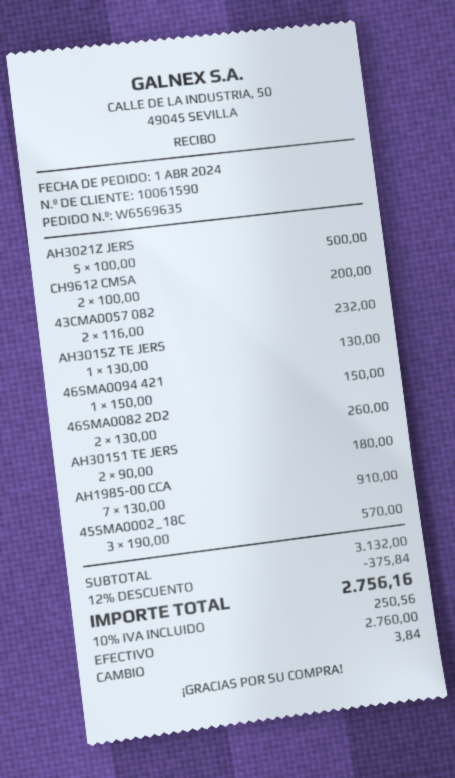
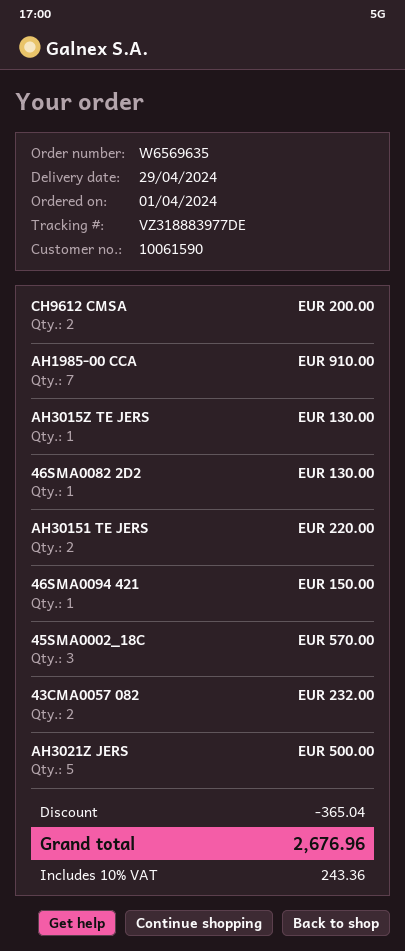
46SMA0082 2D2: 2 for 260.00 -> 1 for 130.00
AH30151 TE JERS: 2 for 180.00 -> 2 for 220.00
discount: 375.84 -> 365.04
tax: 10% = 250.56 -> 10% = 243.36
total: 2756.16 -> 2676.96

